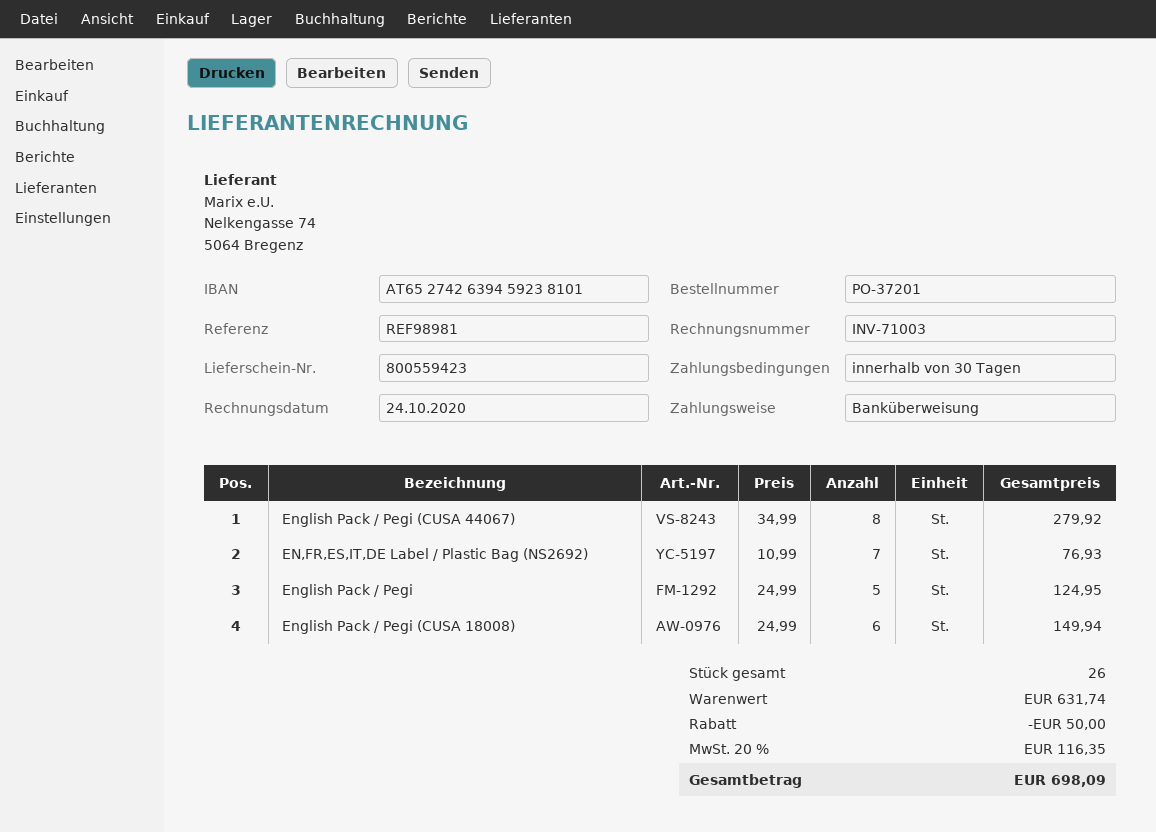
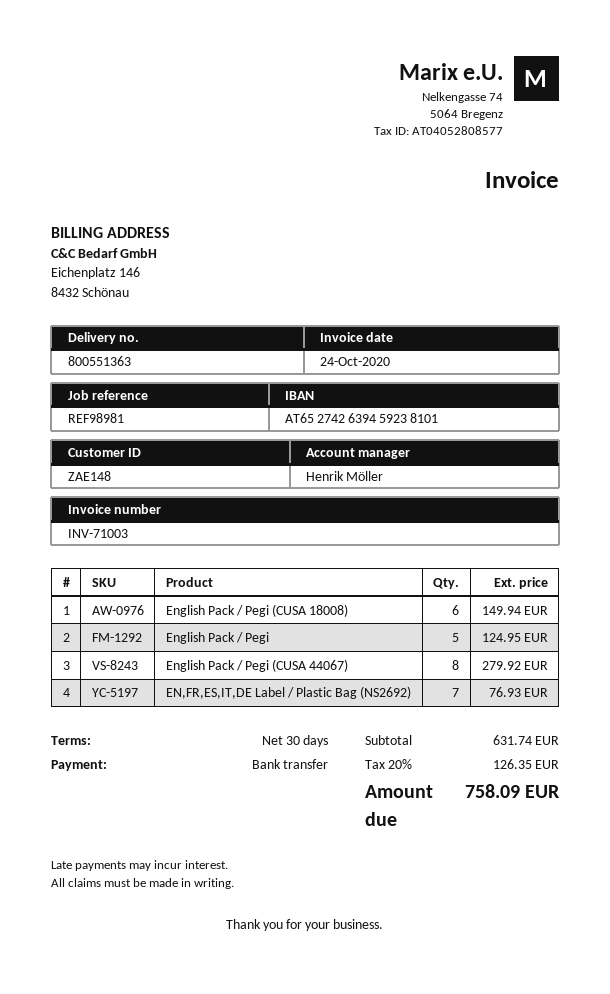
delivery note number: 800559423 -> 800551363
discount: 50.00 -> none
tax: 20% = 116.35 -> 20% = 126.35
total: 698.09 -> 758.09

